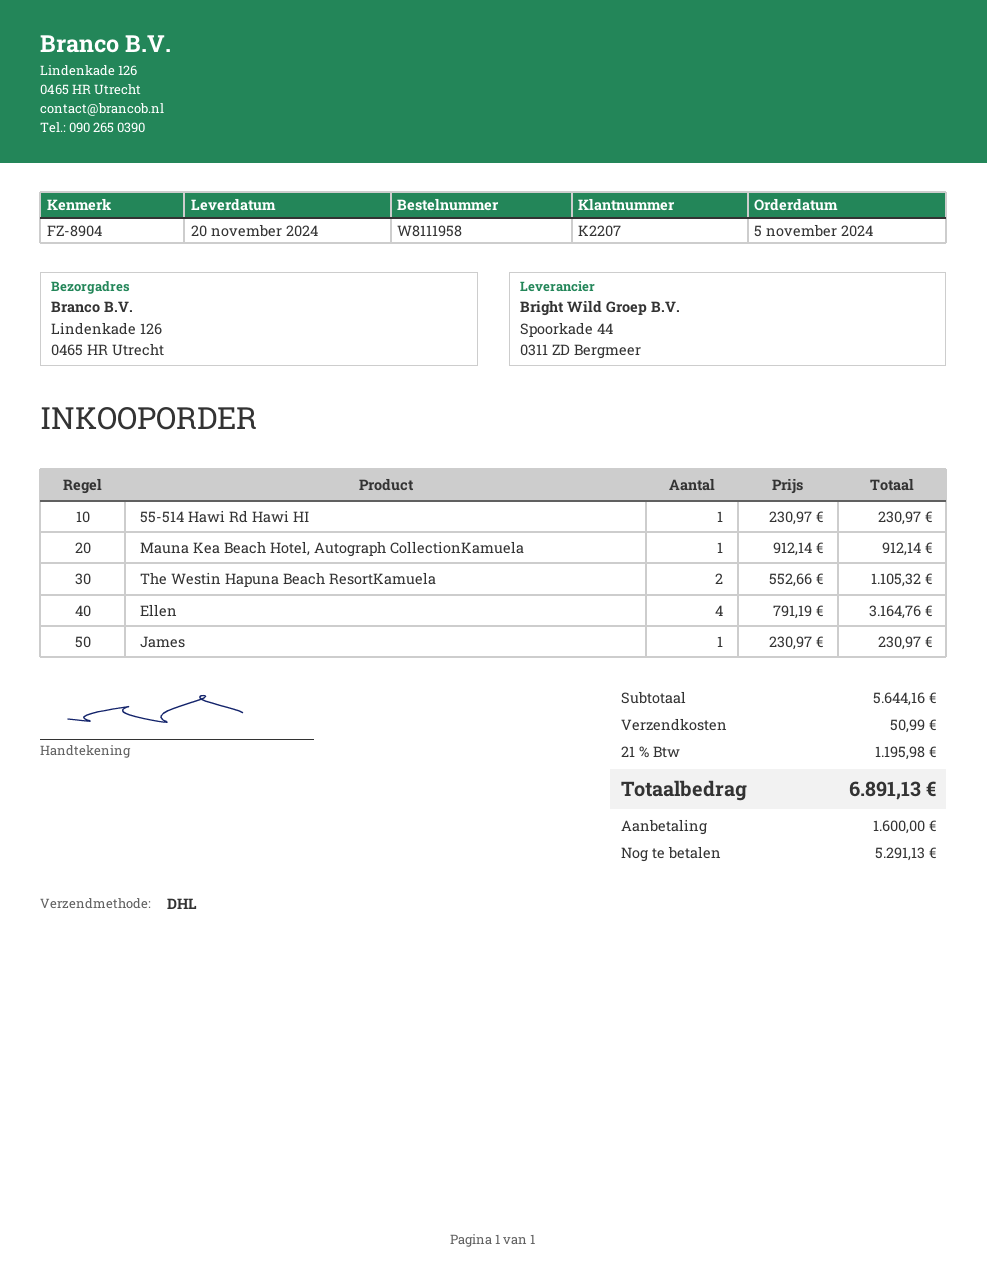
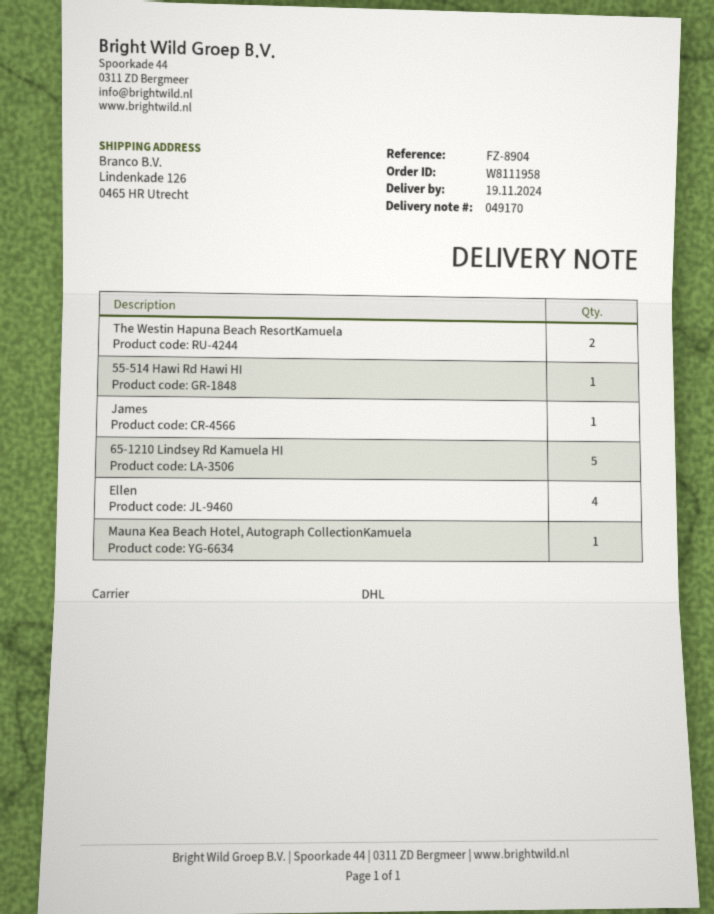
delivery date: 2024-11-20 -> 2024-11-19
65-1210 Lindsey Rd Kamuela HI: none -> 5

